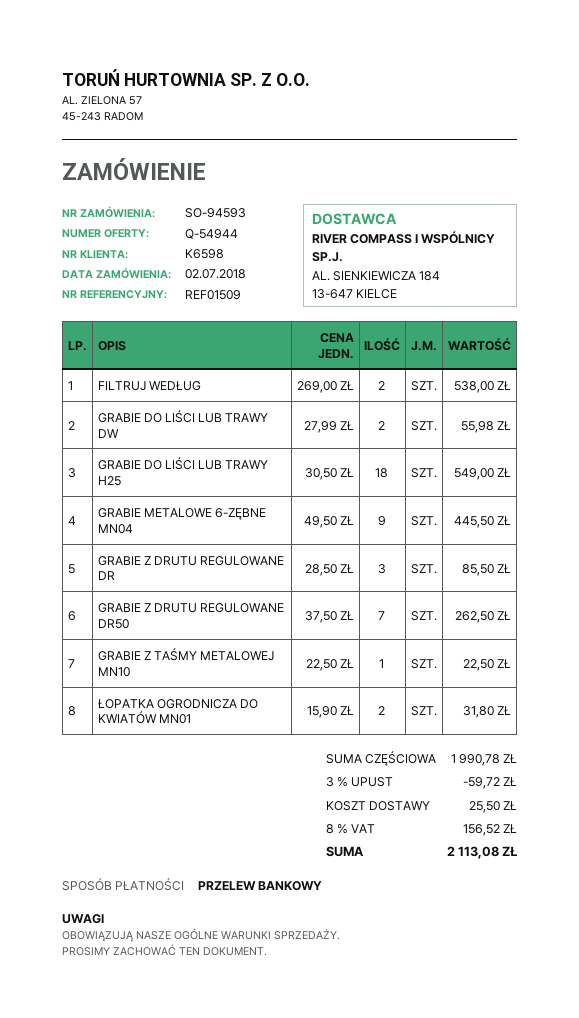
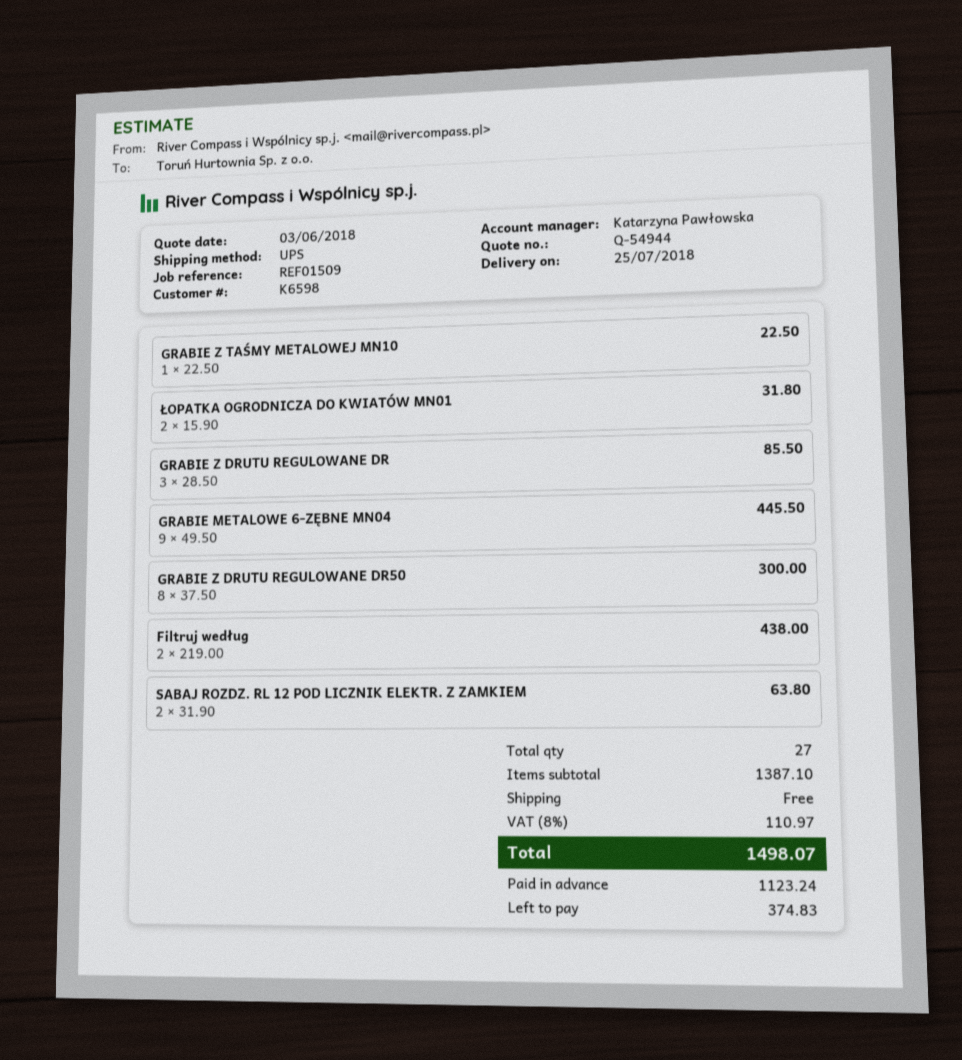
FILTRUJ WEDŁUG: 2 x 269.00 = 538.00 -> 2 x 219.00 = 438.00
GRABIE DO LIŚCI LUB TRAWY DW: 2 x 27.99 = 55.98 -> none
GRABIE DO LIŚCI LUB TRAWY H25: 18 x 30.50 = 549.00 -> none
GRABIE Z DRUTU REGULOWANE DR50: 7 x 37.50 = 262.50 -> 8 x 37.50 = 300.00
SABAJ ROZDZ. RL 12 POD LICZNIK ELEKTR. Z ZAMKIEM: none -> 2 x 31.90 = 63.80
subtotal: 1990.78 -> 1387.10
discount: 3% = 59.72 -> none
shipping: 25.50 -> 0.00
tax: 8% = 156.52 -> 8% = 110.97
total: 2113.08 -> 1498.07

